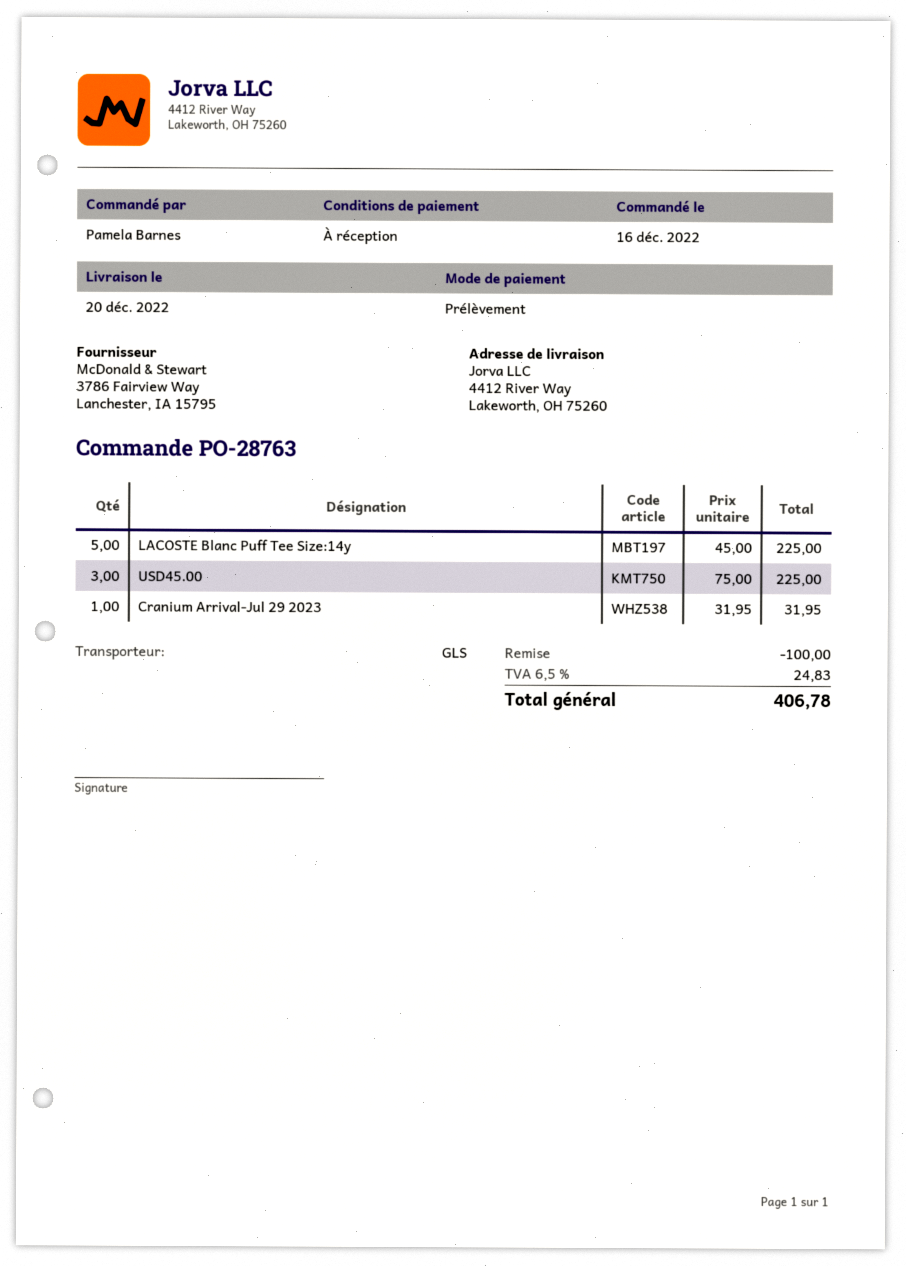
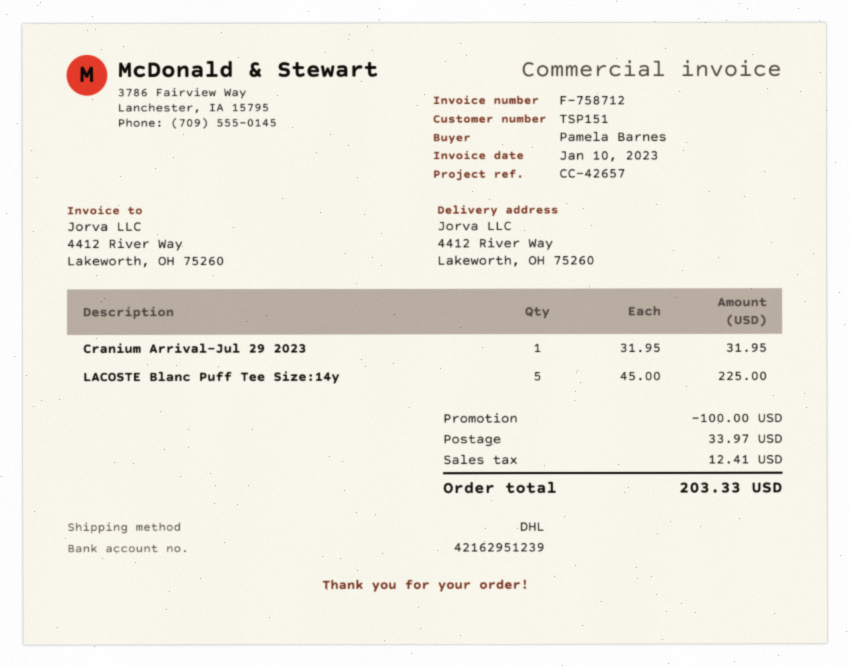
shipping method: GLS -> DHL
USD45.00: 3 x 75.00 = 225.00 -> none
shipping: none -> 33.97
tax: 24.83 -> 12.41
total: 406.78 -> 203.33

